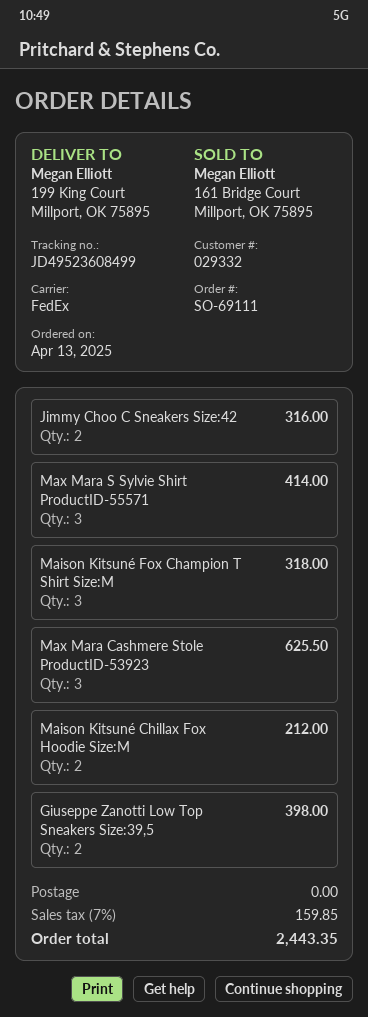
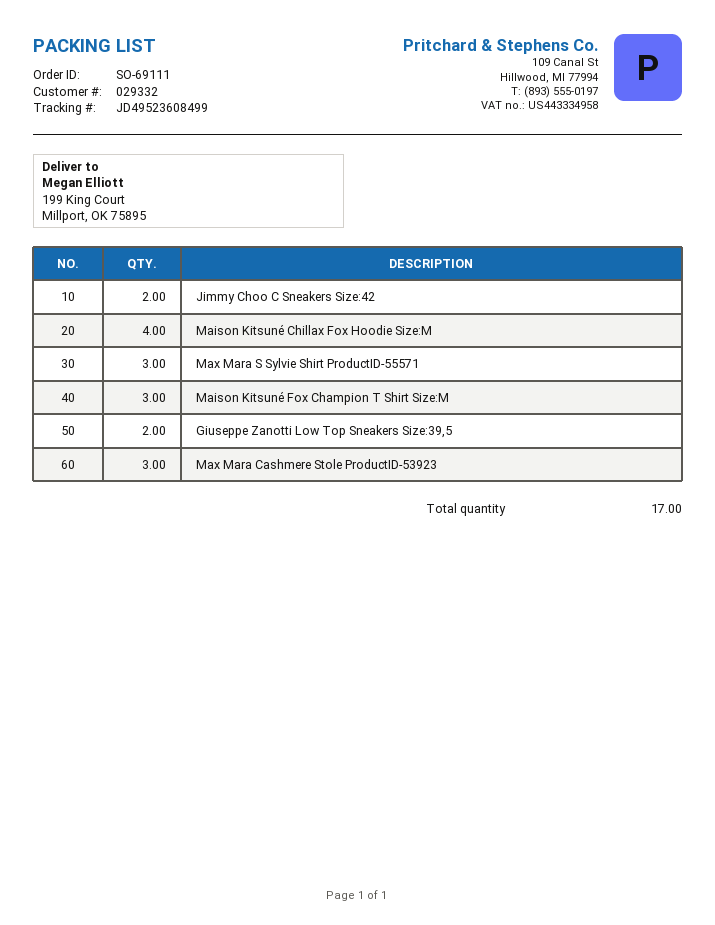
Maison Kitsuné Chillax Fox Hoodie Size:M: 2 -> 4

